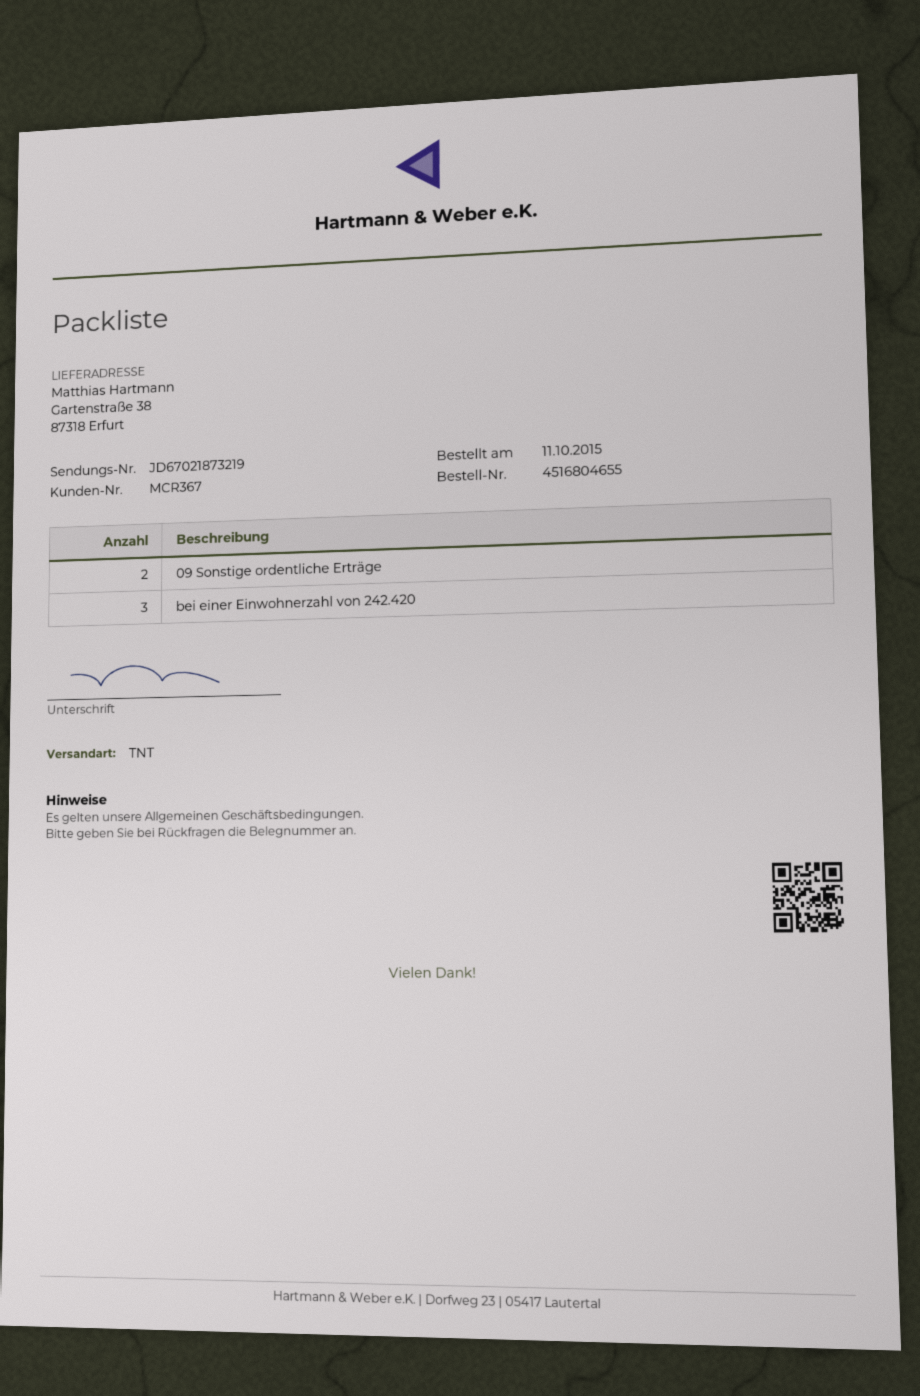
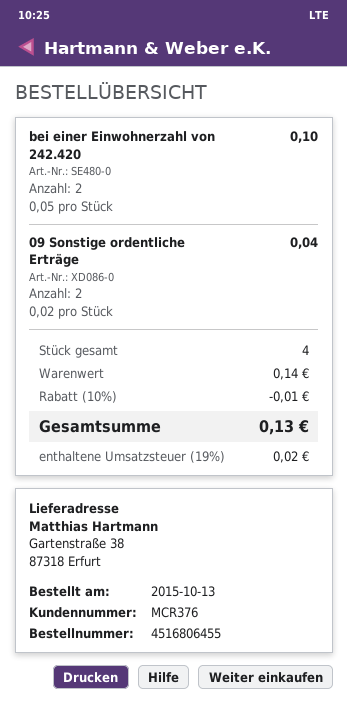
order number: 4516804655 -> 4516806455
order date: 2015-10-11 -> 2015-10-13
customer number: MCR367 -> MCR376
bei einer Einwohnerzahl von 242.420: 3 -> 2

